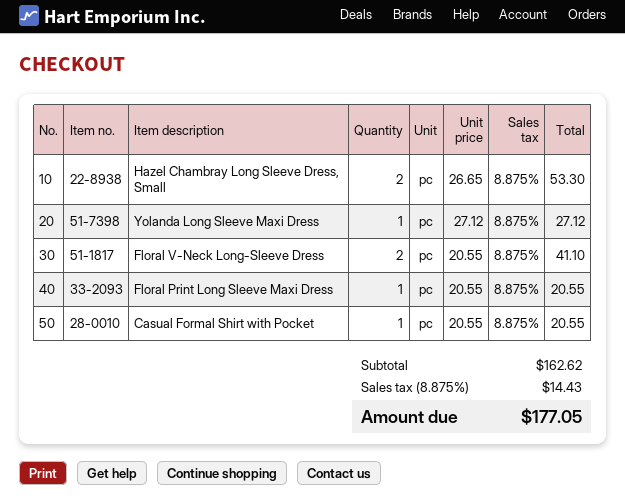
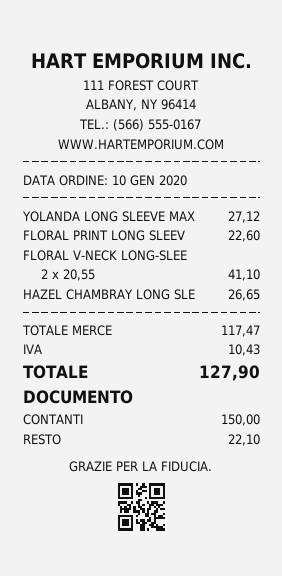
Hazel Chambray Long Sleeve Dress, Small: 2 x 26.65 = 53.30 -> 1 x 26.65 = 26.65
Floral Print Long Sleeve Maxi Dress: 1 x 20.55 = 20.55 -> 1 x 22.60 = 22.60
Casual Formal Shirt with Pocket: 1 x 20.55 = 20.55 -> none
subtotal: 162.62 -> 117.47
tax: 14.43 -> 10.43
total: 177.05 -> 127.90

